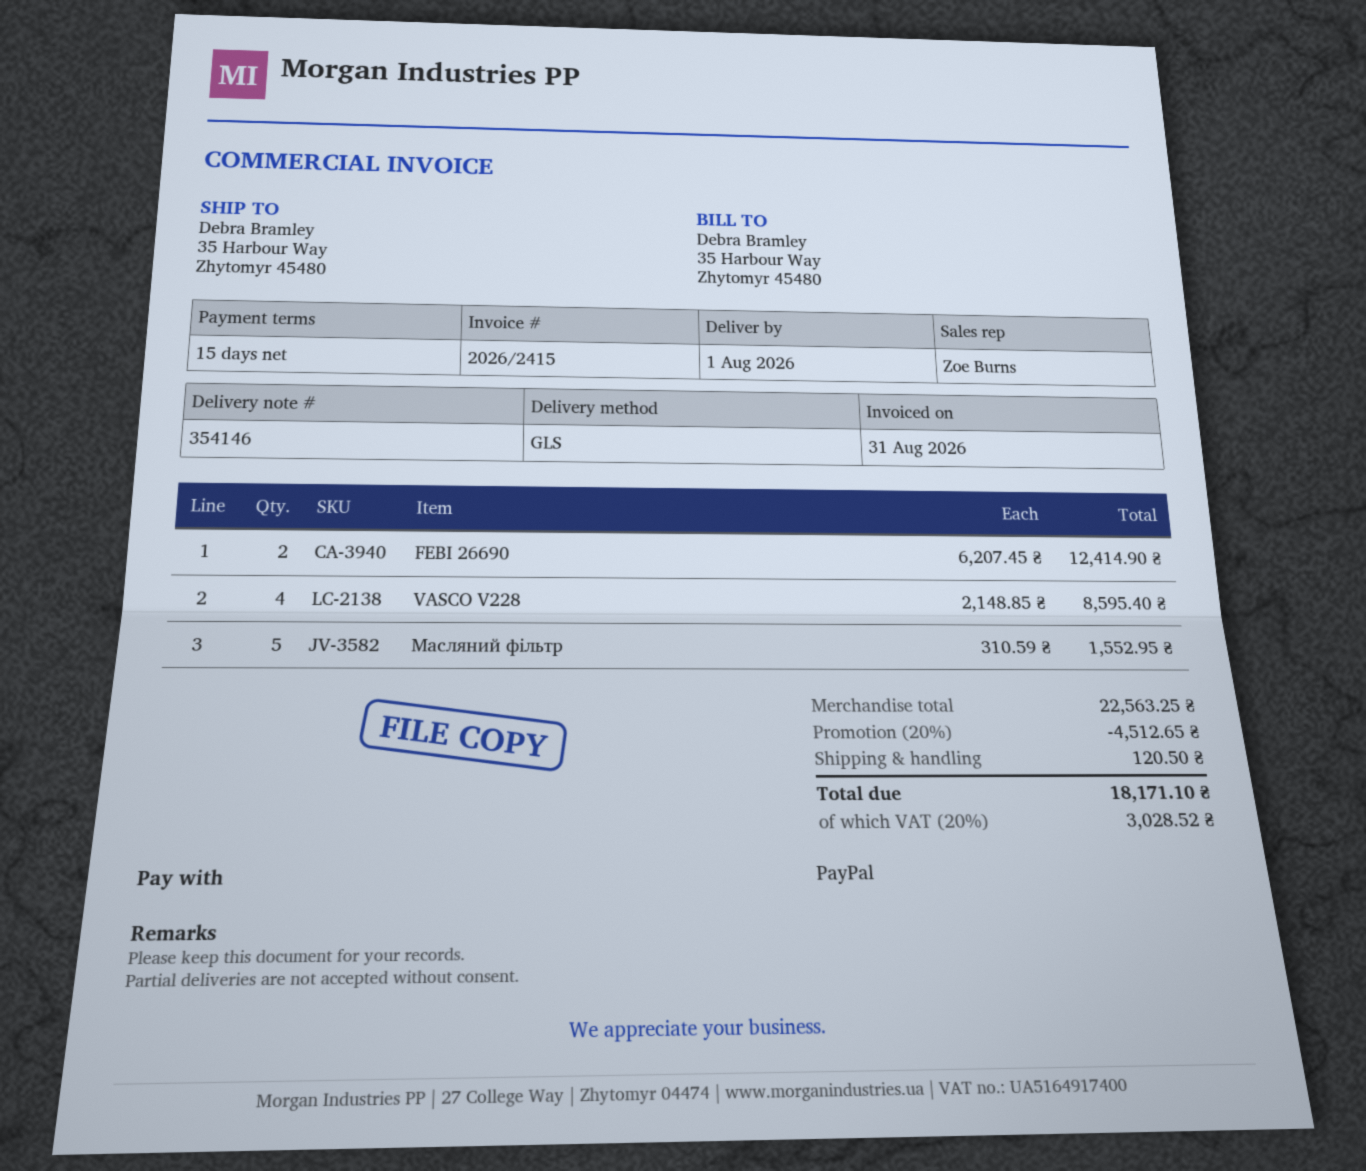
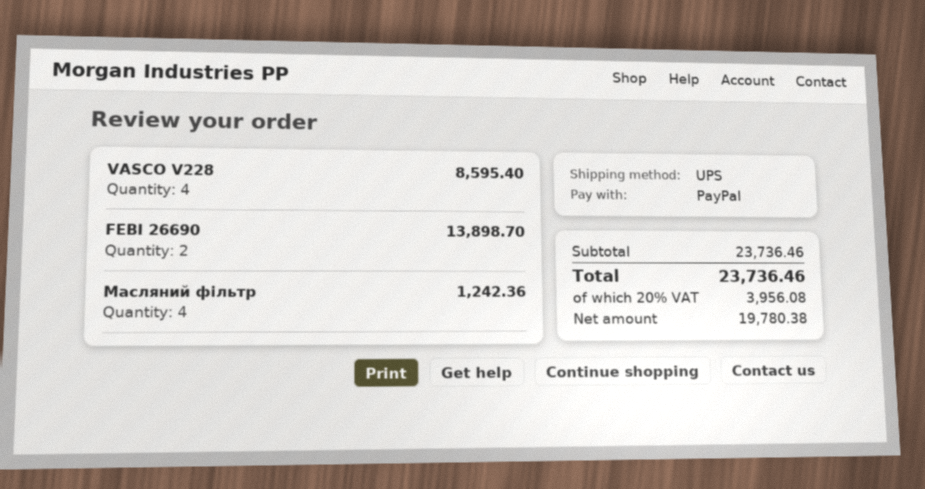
shipping method: GLS -> UPS
FEBI 26690: 2 for 12414.90 -> 2 for 13898.70
Масляний фільтр: 5 for 1552.95 -> 4 for 1242.36
subtotal: 22563.25 -> 23736.46
discount: 20% = 4512.65 -> none
shipping: 120.50 -> none
tax: 20% = 3028.52 -> 20% = 3956.08
total: 18171.10 -> 23736.46

